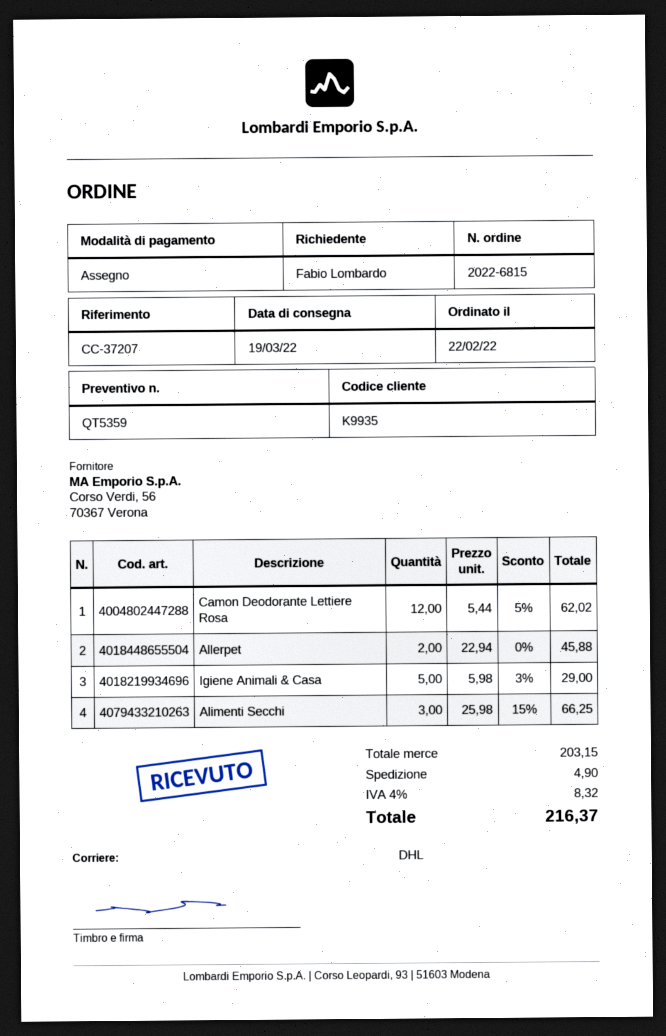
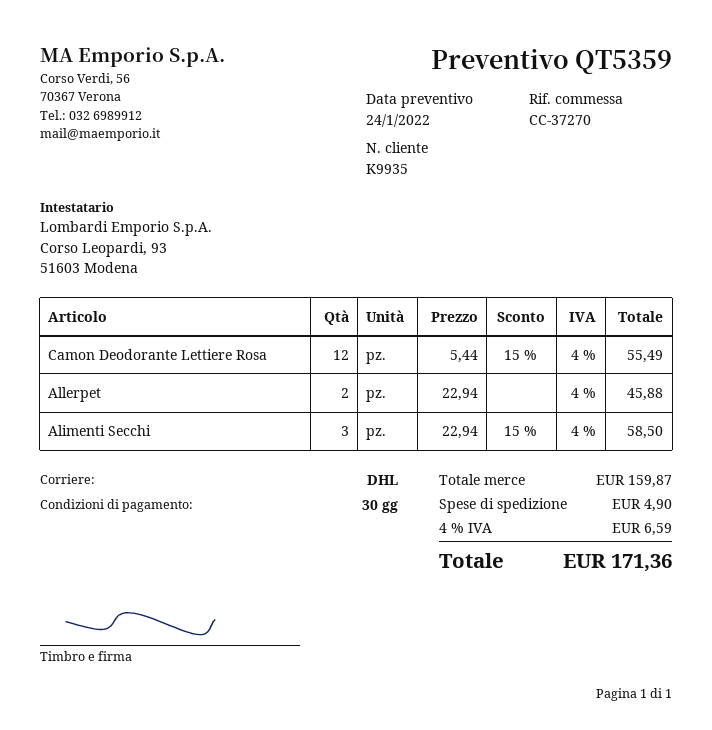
reference: CC-37207 -> CC-37270
Camon Deodorante Lettiere Rosa: 12 x 5.44 - 5% = 62.02 -> 12 x 5.44 - 15% = 55.49
Igiene Animali & Casa: 5 x 5.98 - 3% = 29.00 -> none
Alimenti Secchi: 3 x 25.98 - 15% = 66.25 -> 3 x 22.94 - 15% = 58.50
subtotal: 203.15 -> 159.87
tax: 4% = 8.32 -> 4% = 6.59
total: 216.37 -> 171.36

